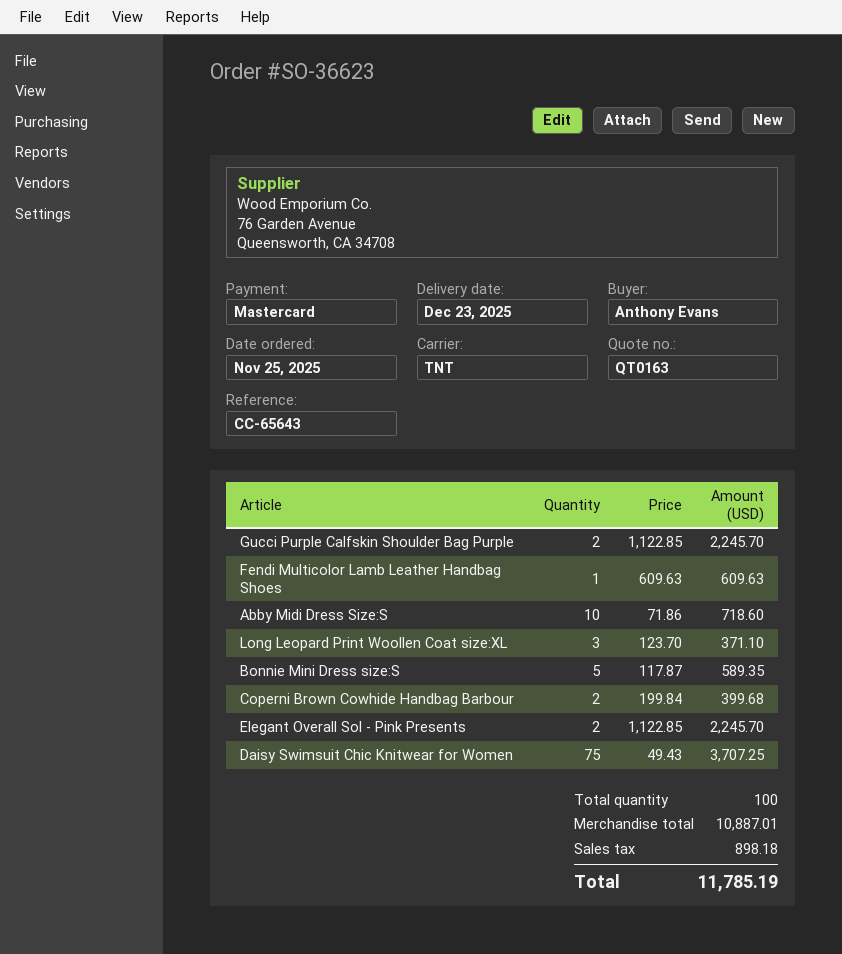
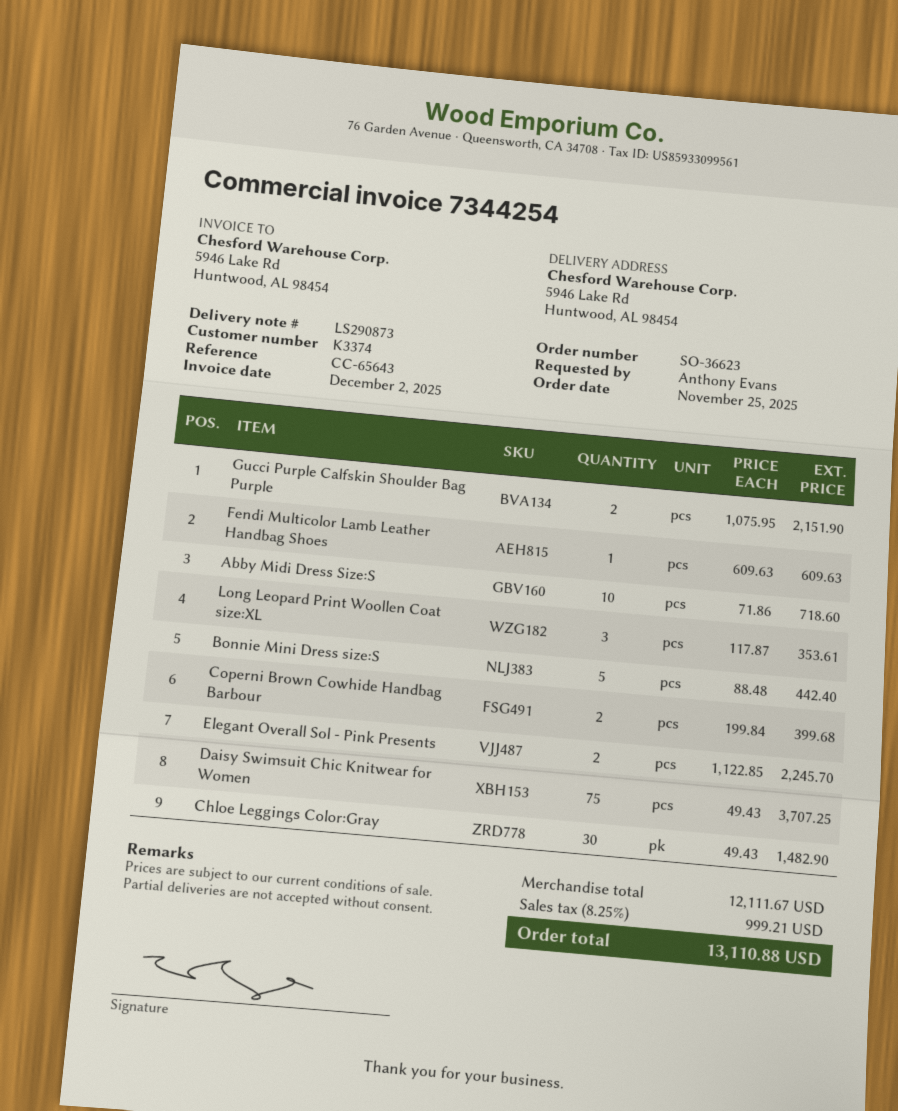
Gucci Purple Calfskin Shoulder Bag Purple: 2 x 1122.85 = 2245.70 -> 2 x 1075.95 = 2151.90
Long Leopard Print Woollen Coat size:XL: 3 x 123.70 = 371.10 -> 3 x 117.87 = 353.61
Bonnie Mini Dress size:S: 5 x 117.87 = 589.35 -> 5 x 88.48 = 442.40
Chloe Leggings Color:Gray: none -> 30 x 49.43 = 1482.90
subtotal: 10887.01 -> 12111.67
tax: 898.18 -> 999.21
total: 11785.19 -> 13110.88

